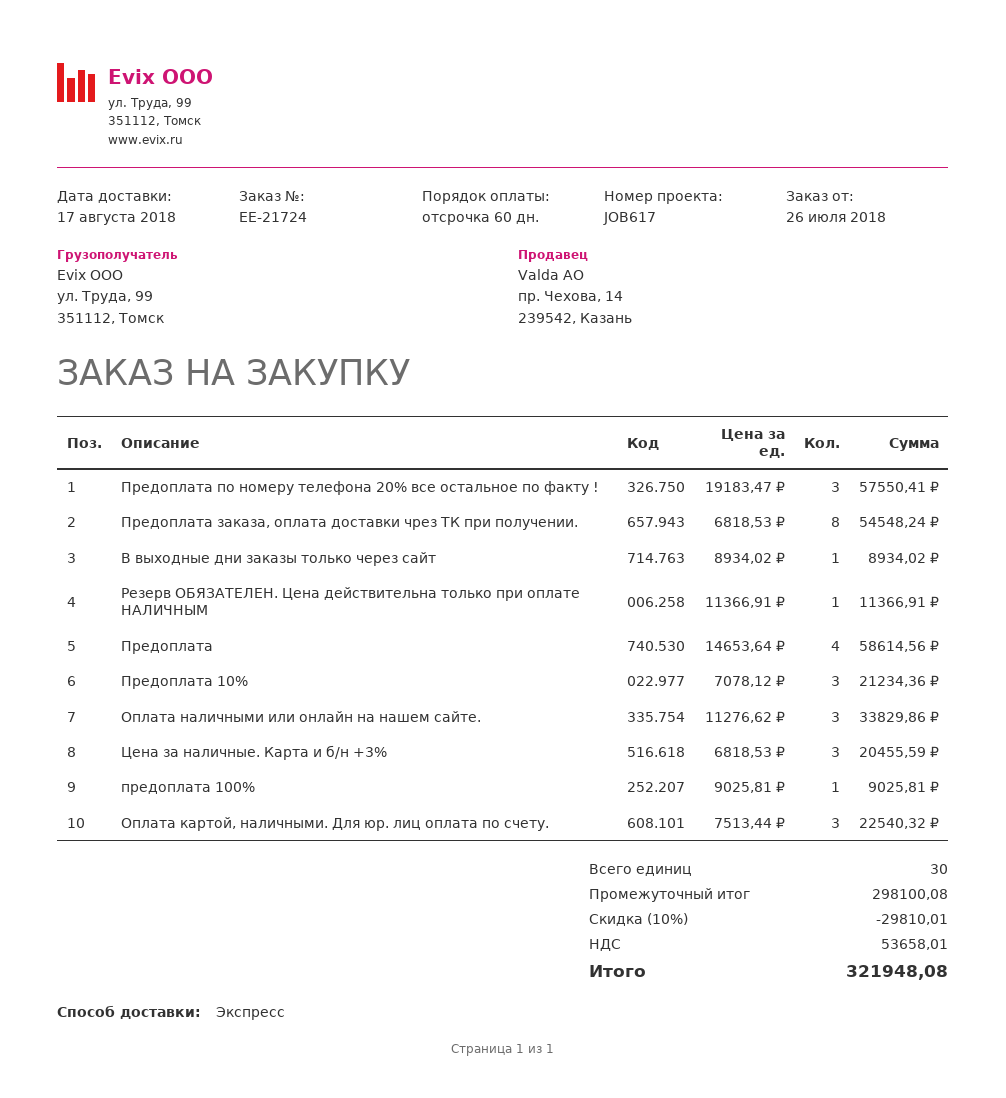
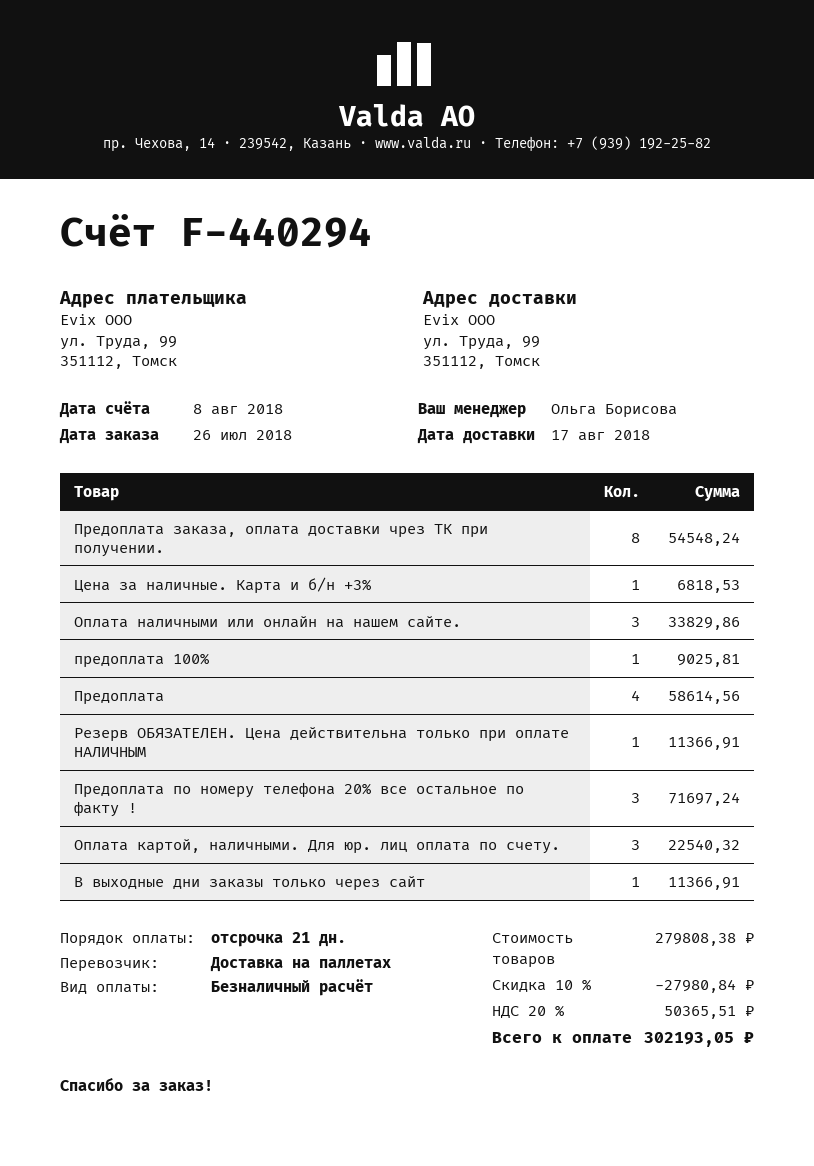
payment terms: 60 days -> 21 days
shipping method: express -> pallet freight
Предоплата по номеру телефона 20% все остальное по факту !: 3 for 57550.41 -> 3 for 71697.24
В выходные дни заказы только через сайт: 1 for 8934.02 -> 1 for 11366.91
Предоплата 10%: 3 for 21234.36 -> none
Цена за наличные. Карта и б/н +3%: 3 for 20455.59 -> 1 for 6818.53
subtotal: 298100.08 -> 279808.38
discount: 10% = 29810.01 -> 10% = 27980.84
tax: 53658.01 -> 50365.51
total: 321948.08 -> 302193.05

